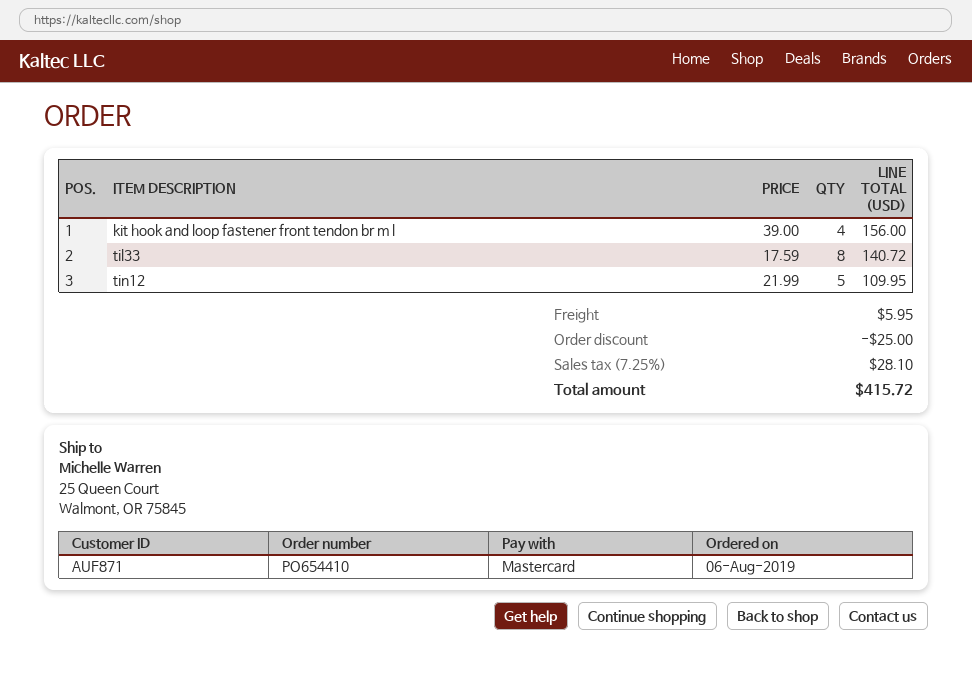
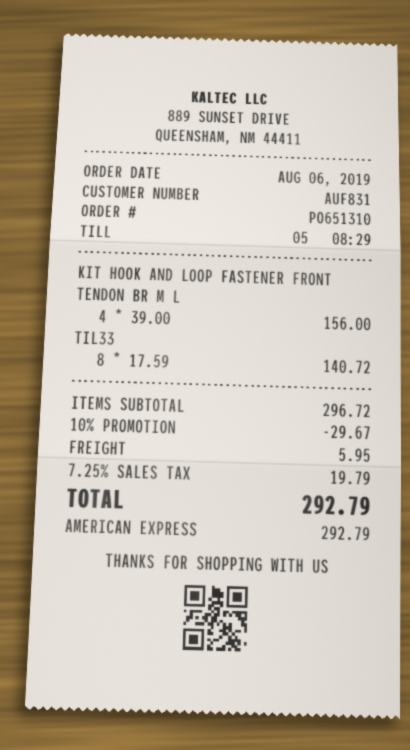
order number: PO654410 -> PO651310
customer number: AUF871 -> AUF831
payment method: Mastercard -> American Express
tin12: 5 x 21.99 = 109.95 -> none
discount: 25.00 -> 29.67
tax: 7.25% = 28.10 -> 7.25% = 19.79
total: 415.72 -> 292.79

